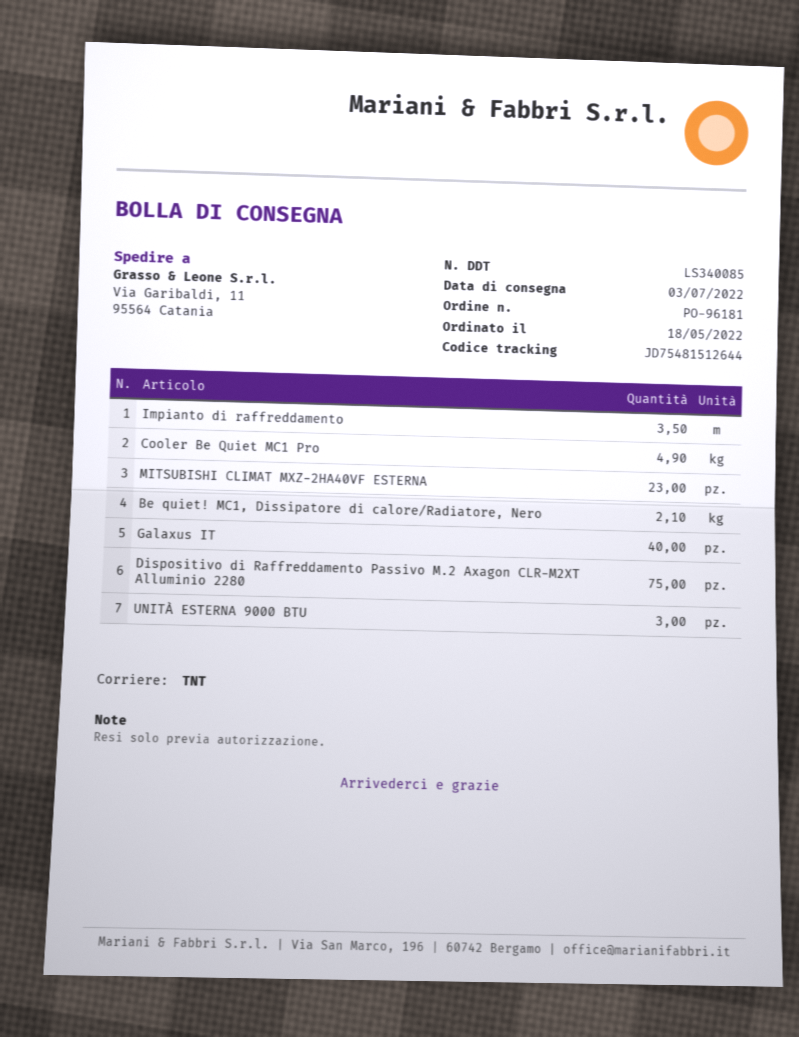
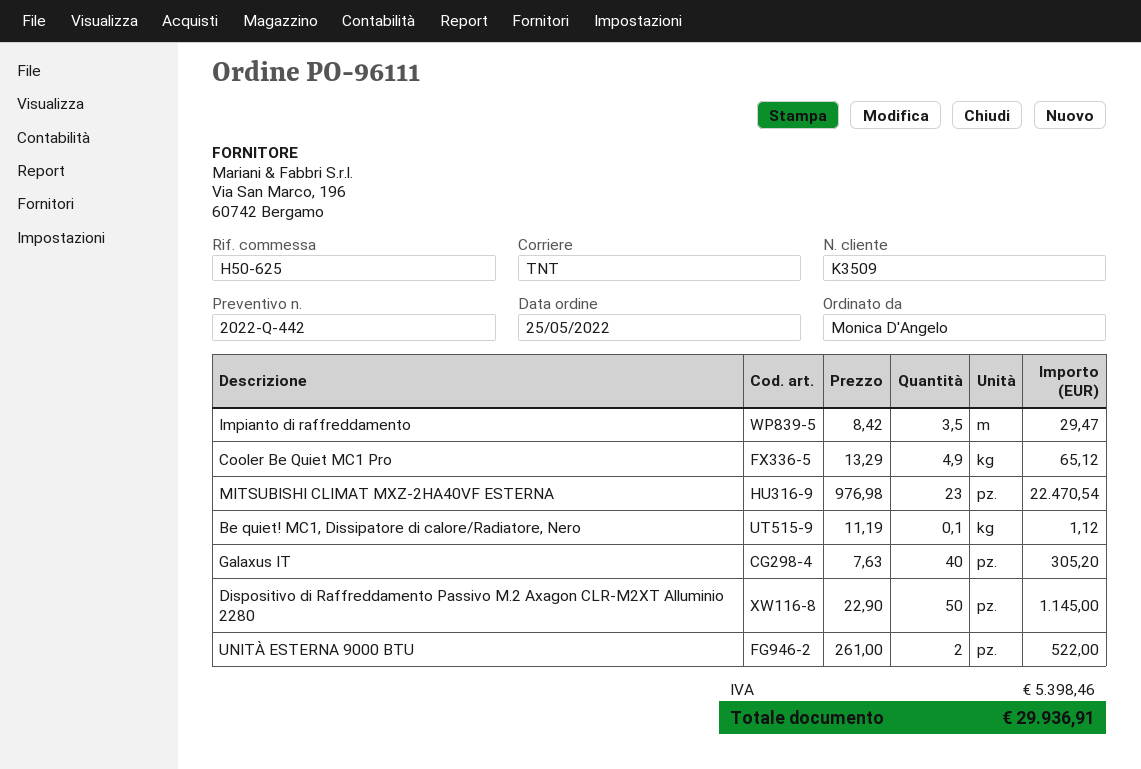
order number: PO-96181 -> PO-96111
order date: 2022-05-18 -> 2022-05-25
Be quiet! MC1, Dissipatore di calore/Radiatore, Nero: 2.1 -> 0.1
Dispositivo di Raffreddamento Passivo M.2 Axagon CLR-M2XT Alluminio 2280: 75 -> 50
UNITÀ ESTERNA 9000 BTU: 3 -> 2

